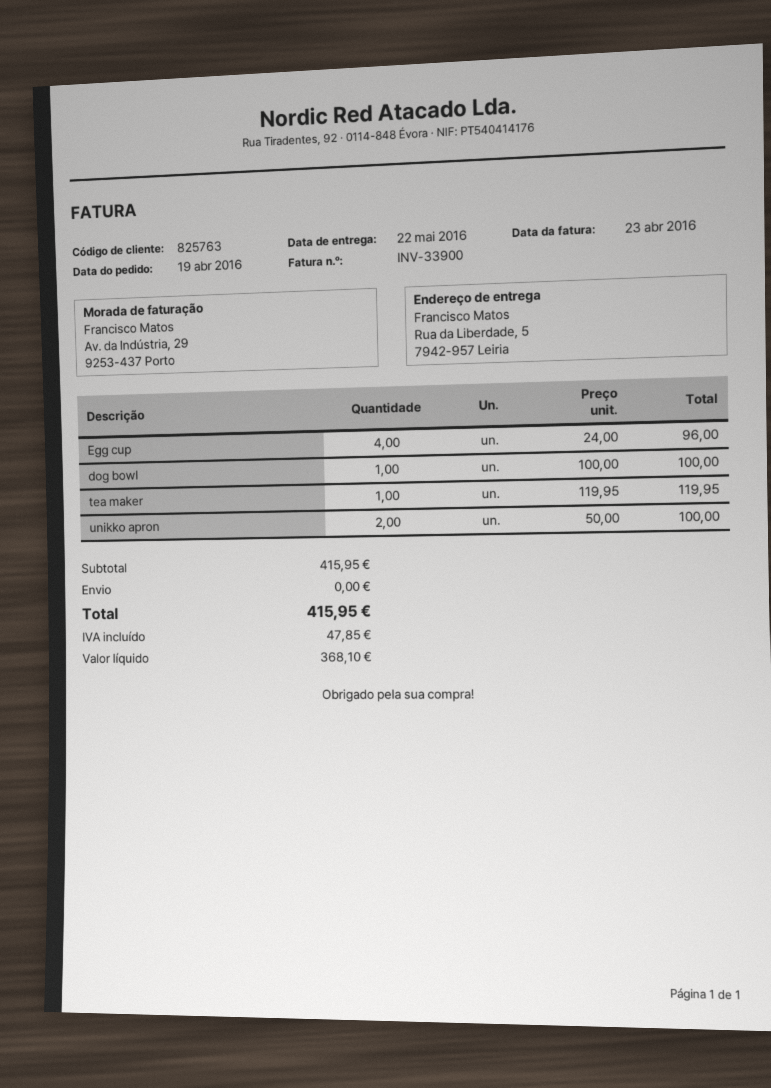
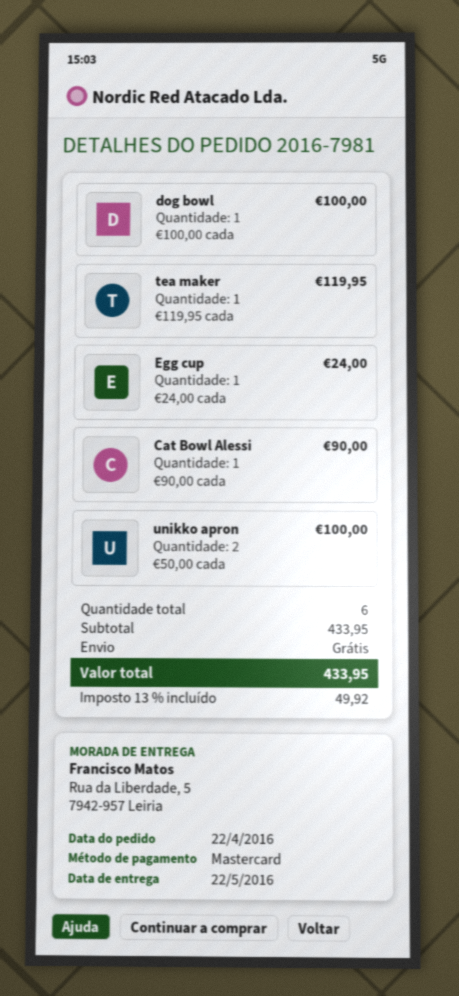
order date: 2016-04-19 -> 2016-04-22
Egg cup: 4 x 24.00 = 96.00 -> 1 x 24.00 = 24.00
Cat Bowl Alessi: none -> 1 x 90.00 = 90.00
subtotal: 415.95 -> 433.95
tax: 47.85 -> 49.92
total: 415.95 -> 433.95

